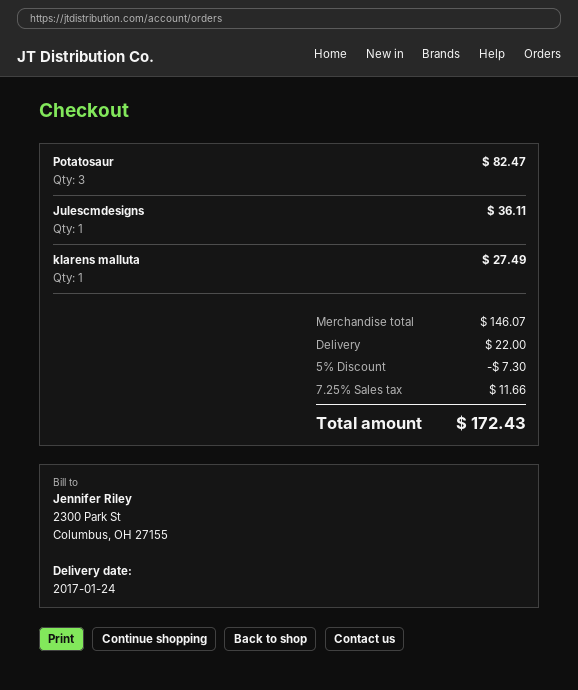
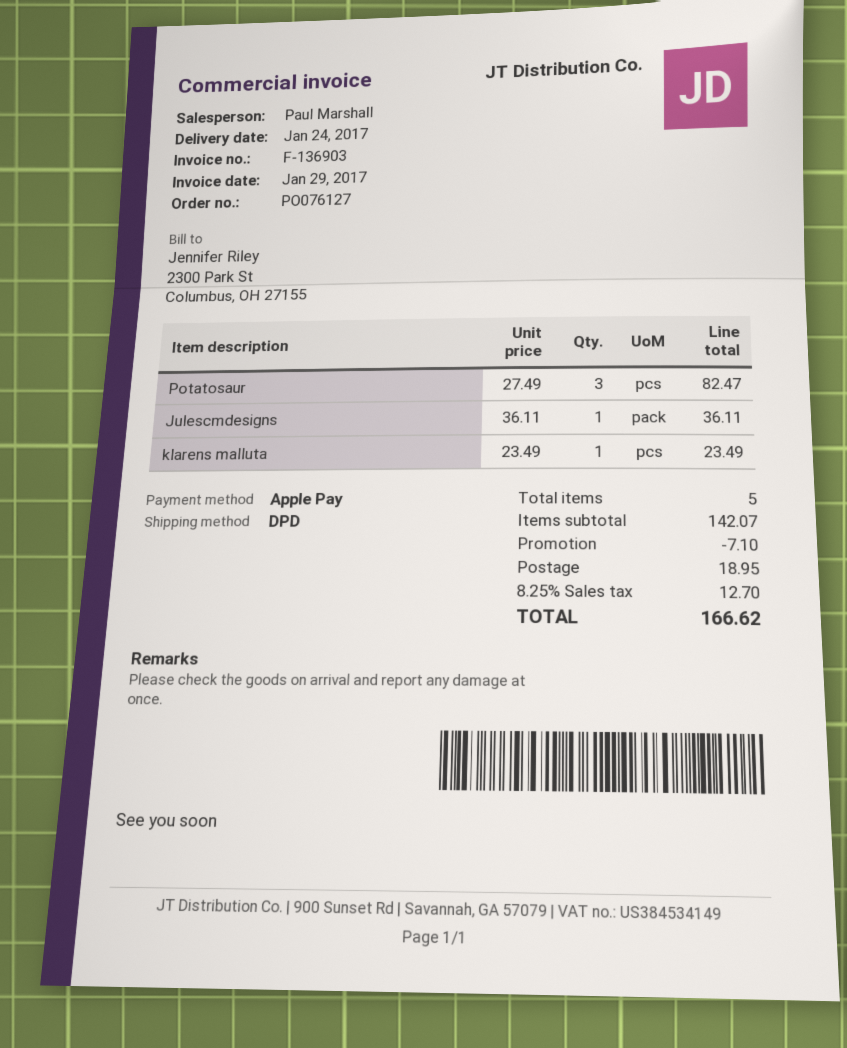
klarens malluta: 1 for 27.49 -> 1 for 23.49
subtotal: 146.07 -> 142.07
discount: 7.30 -> 7.10
shipping: 22.00 -> 18.95
tax: 7.25% = 11.66 -> 8.25% = 12.70
total: 172.43 -> 166.62

